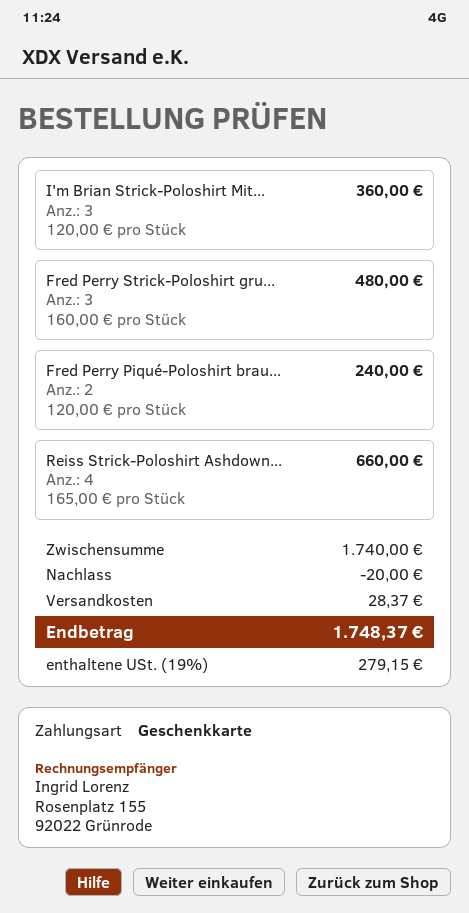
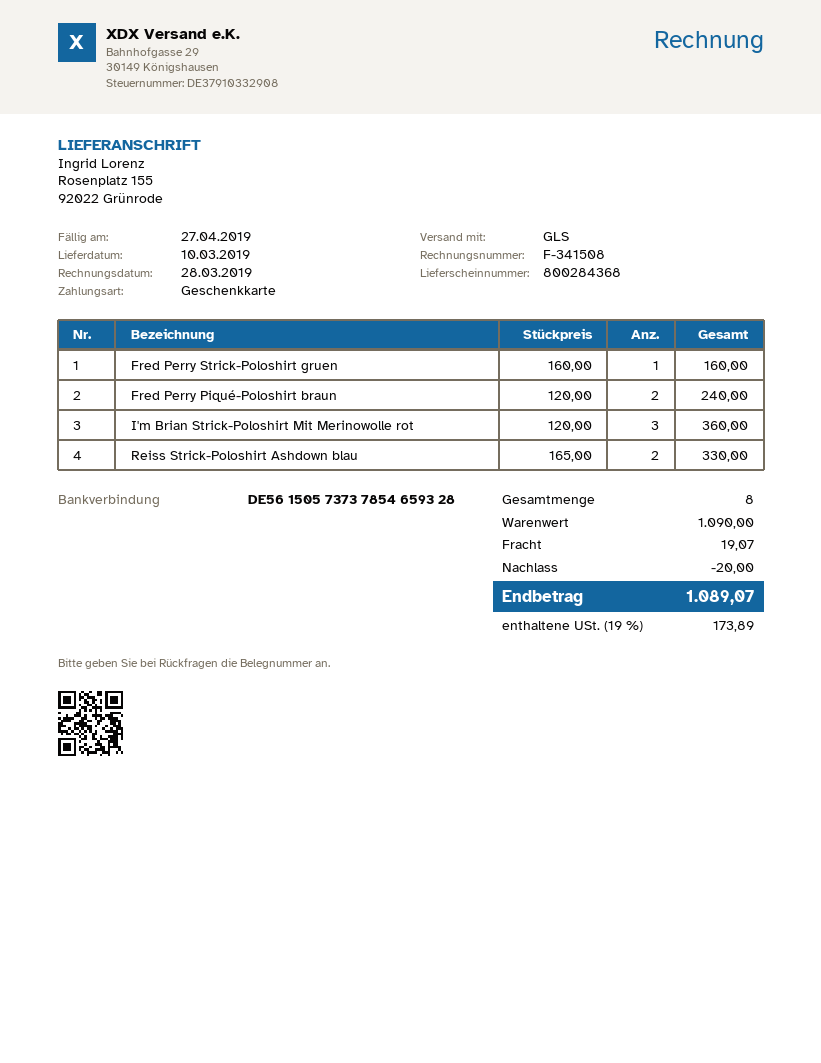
Fred Perry Strick-Poloshirt gru...: 3 x 160.00 = 480.00 -> 1 x 160.00 = 160.00
Reiss Strick-Poloshirt Ashdown...: 4 x 165.00 = 660.00 -> 2 x 165.00 = 330.00
subtotal: 1740.00 -> 1090.00
shipping: 28.37 -> 19.07
tax: 19% = 279.15 -> 19% = 173.89
total: 1748.37 -> 1089.07

